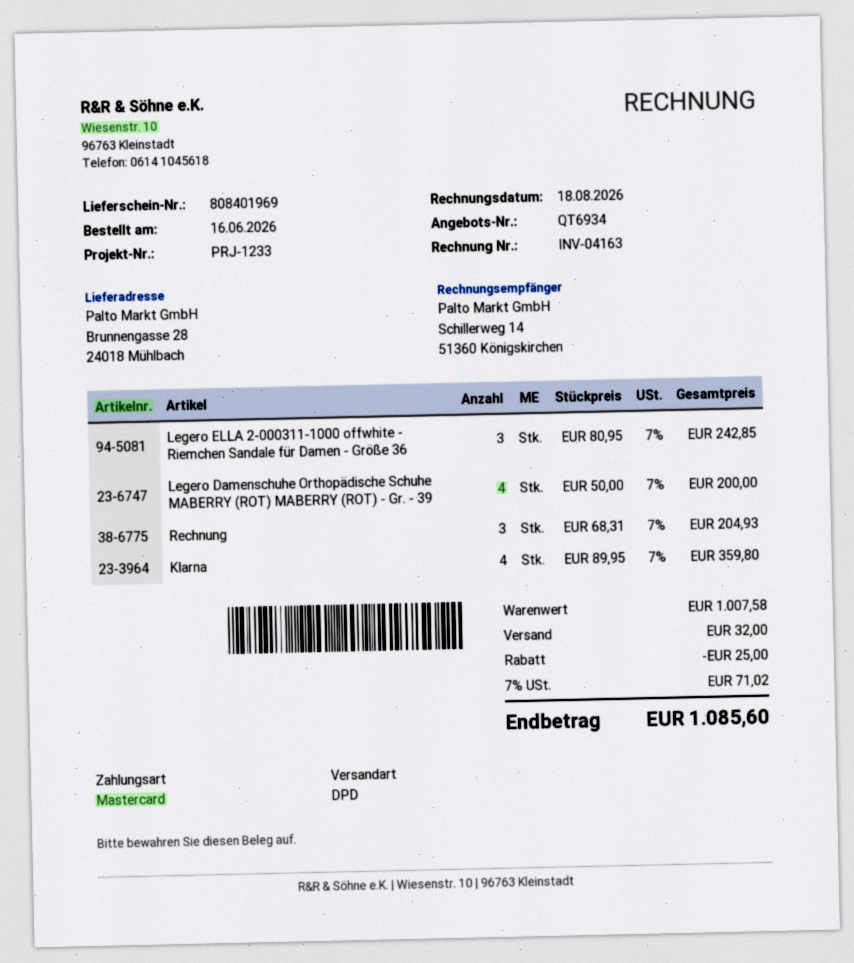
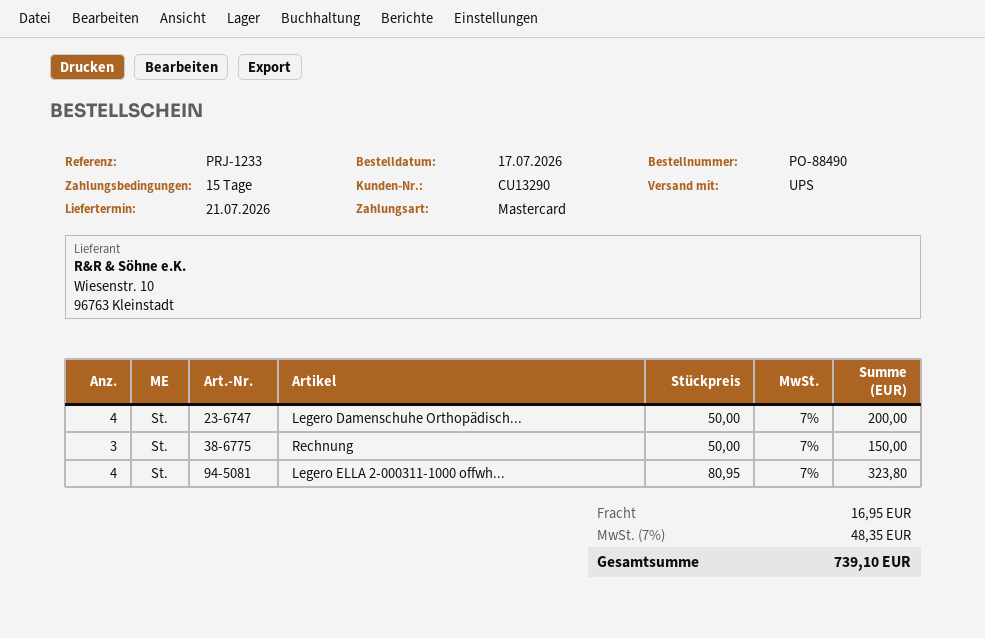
order date: 2026-06-16 -> 2026-07-17
shipping method: DPD -> UPS
Legero ELLA 2-000311-1000 offwhite - Riemchen Sandale für Damen - Größe 36: 3 x 80.95 = 242.85 -> 4 x 80.95 = 323.80
Rechnung: 3 x 68.31 = 204.93 -> 3 x 50.00 = 150.00
Klarna: 4 x 89.95 = 359.80 -> none
discount: 25.00 -> none
shipping: 32.00 -> 16.95
tax: 7% = 71.02 -> 7% = 48.35
total: 1085.60 -> 739.10

